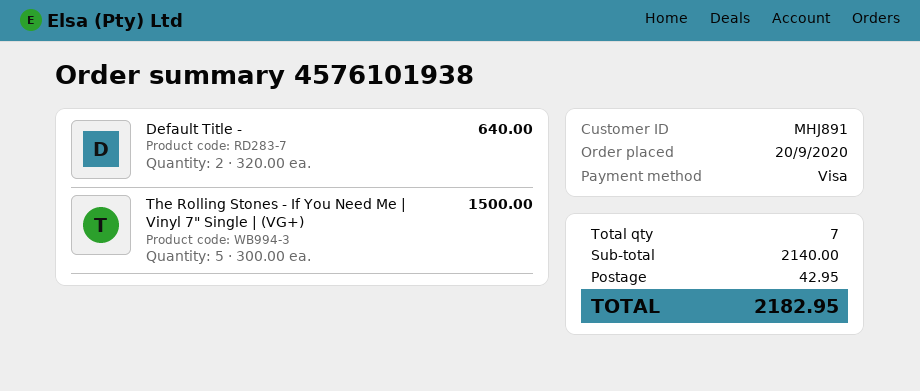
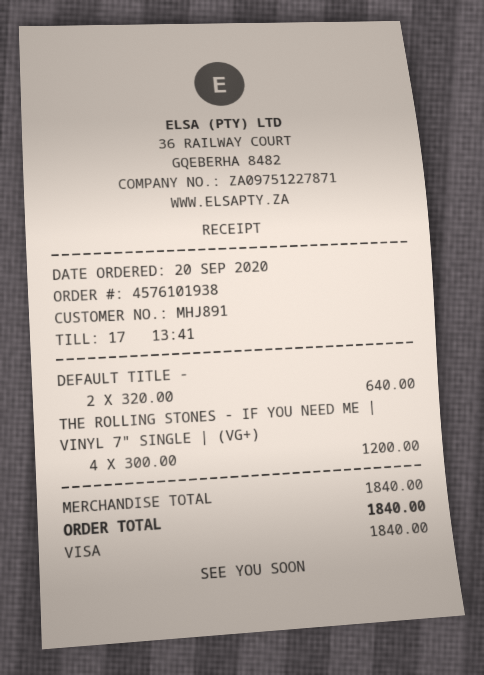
The Rolling Stones - If You Need Me | Vinyl 7" Single | (VG+): 5 x 300.00 = 1500.00 -> 4 x 300.00 = 1200.00
subtotal: 2140.00 -> 1840.00
shipping: 42.95 -> none
total: 2182.95 -> 1840.00

